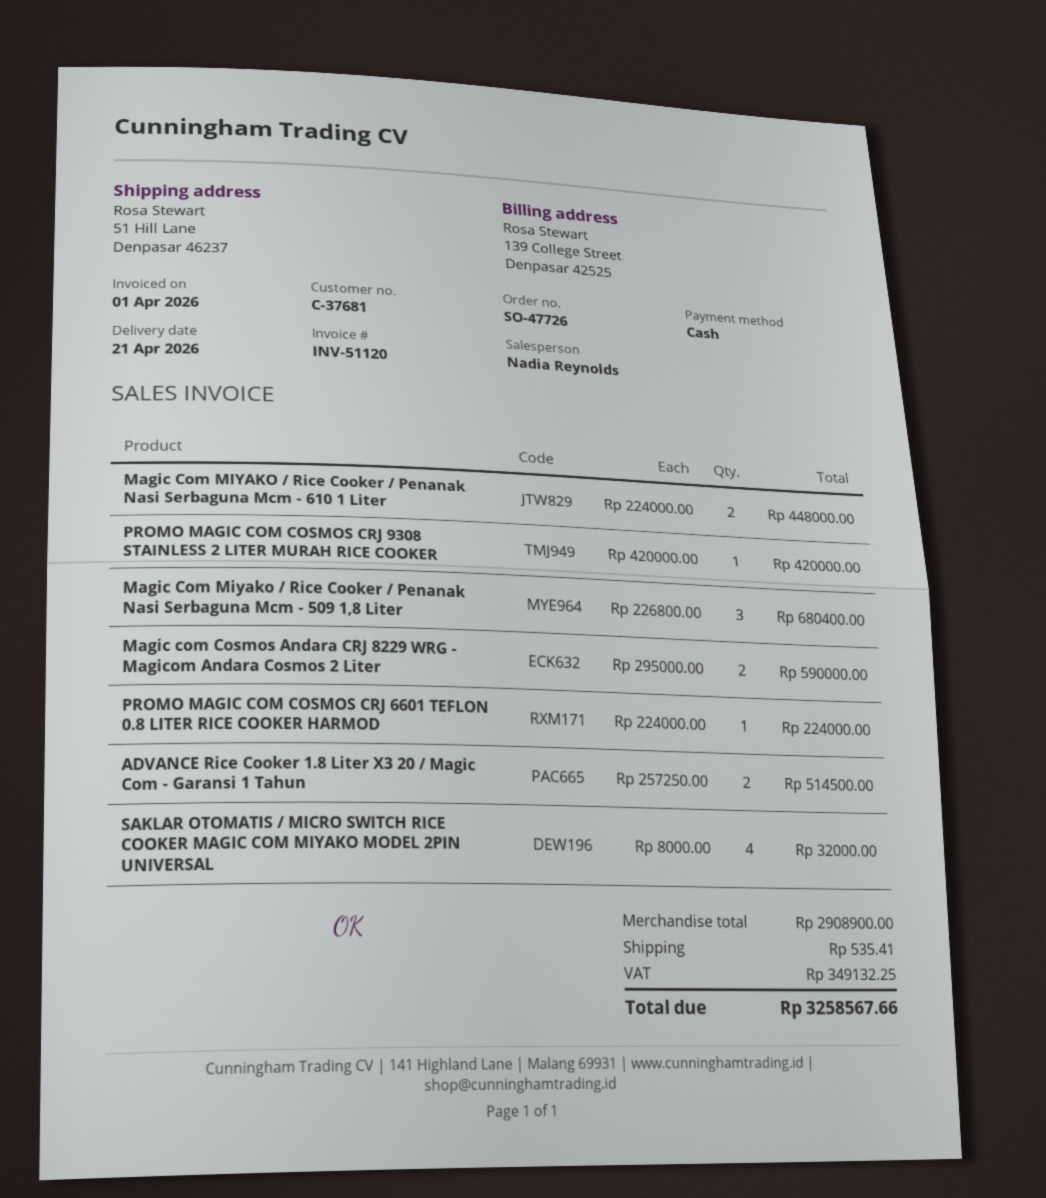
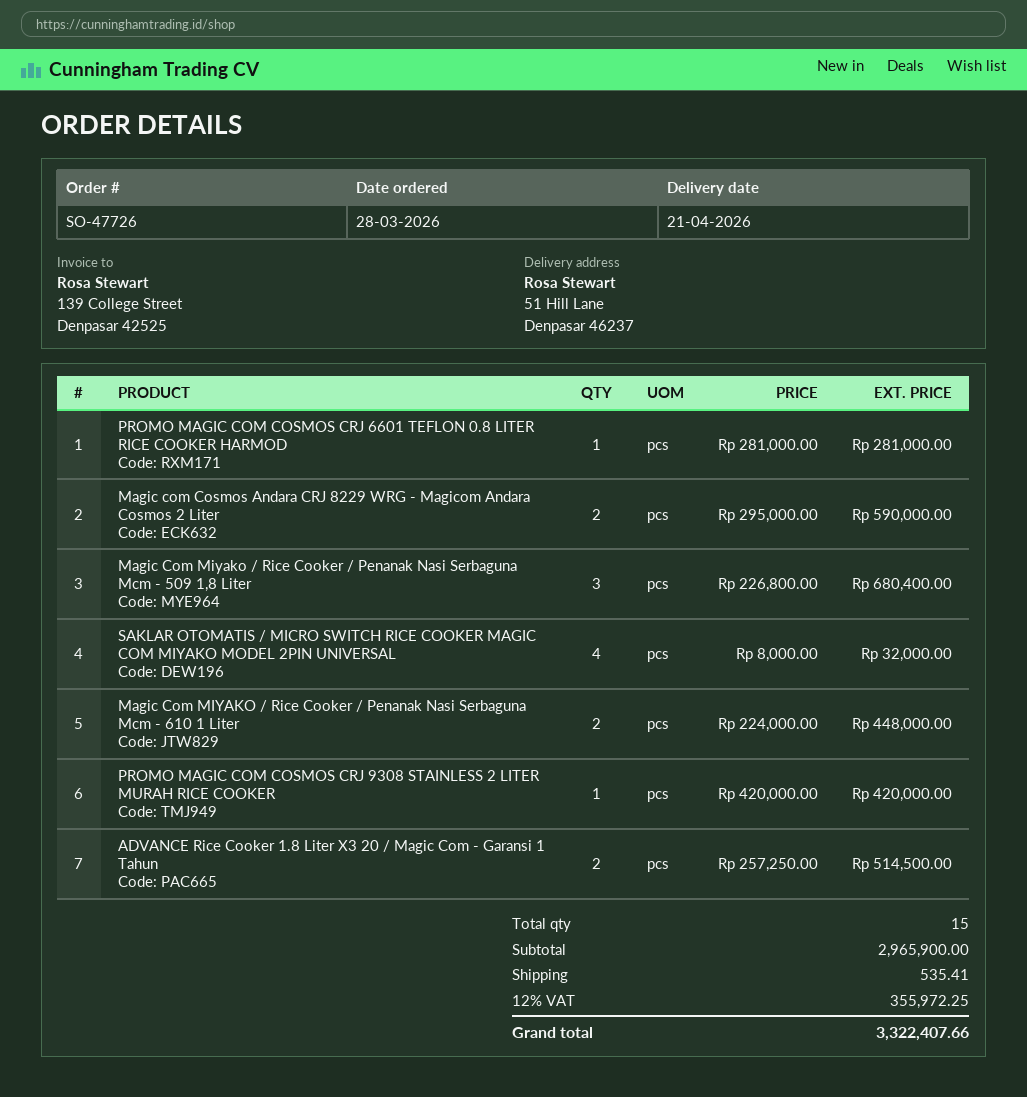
PROMO MAGIC COM COSMOS CRJ 6601 TEFLON 0.8 LITER RICE COOKER HARMOD: 1 x 224000.00 = 224000.00 -> 1 x 281000.00 = 281000.00
subtotal: 2908900.00 -> 2965900.00
tax: 349132.25 -> 355972.25
total: 3258567.66 -> 3322407.66

